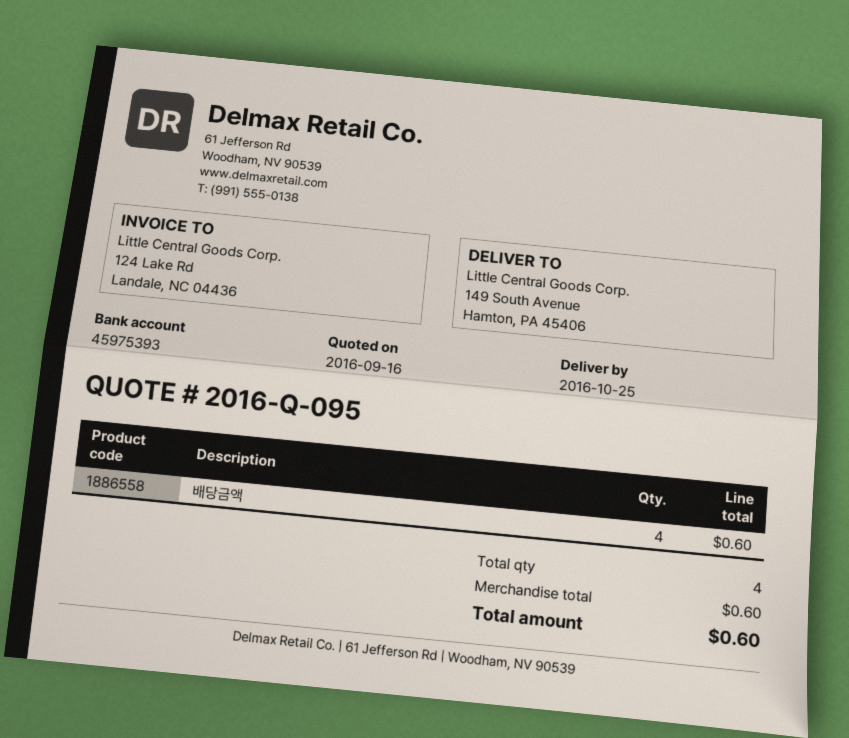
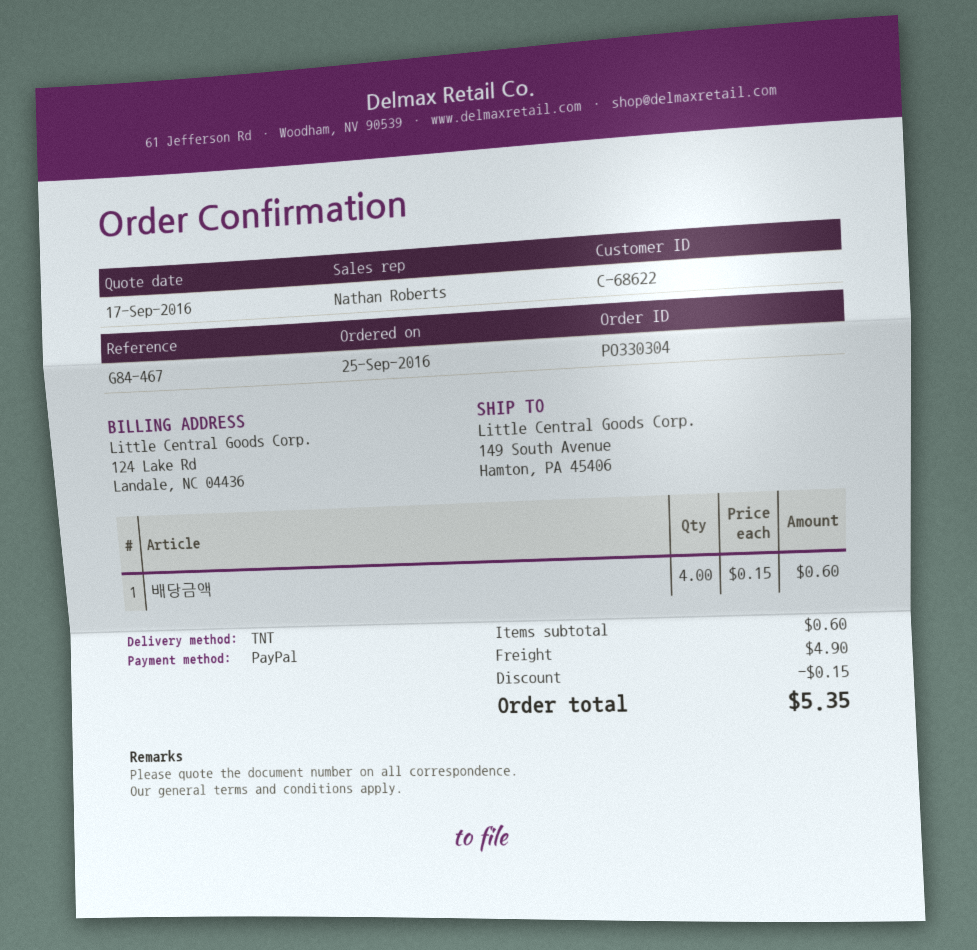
quote date: 2016-09-16 -> 2016-09-17
discount: none -> 0.15
shipping: none -> 4.90
total: 0.60 -> 5.35

